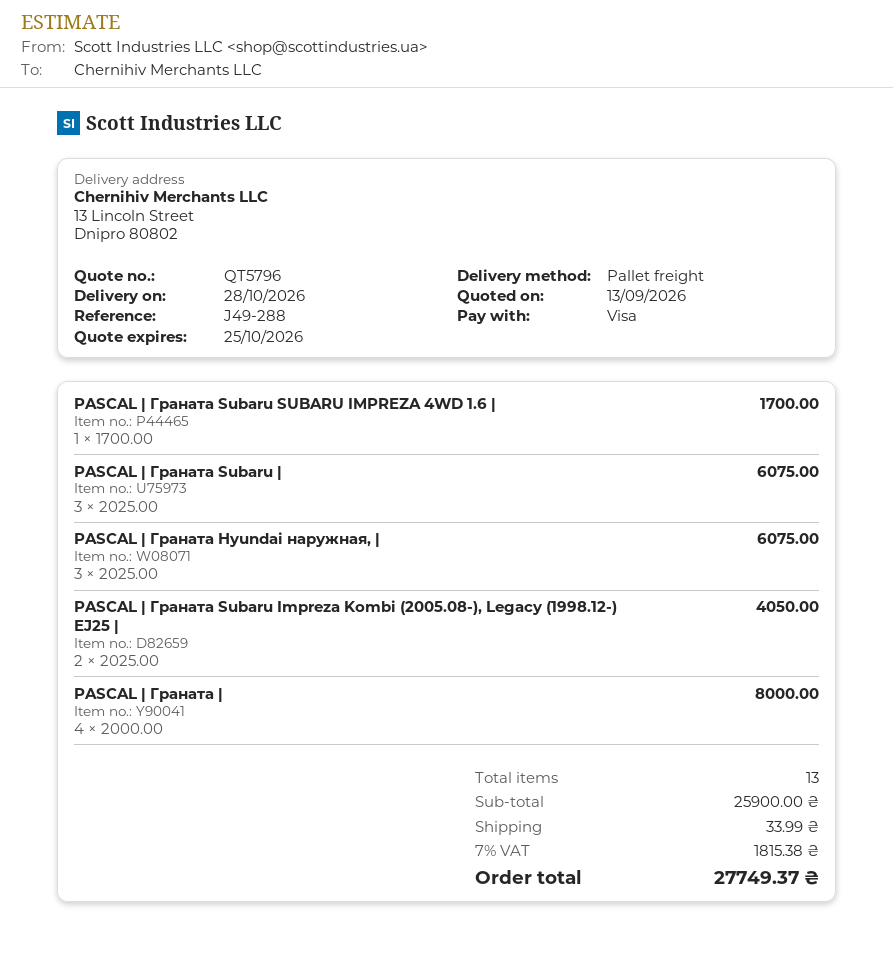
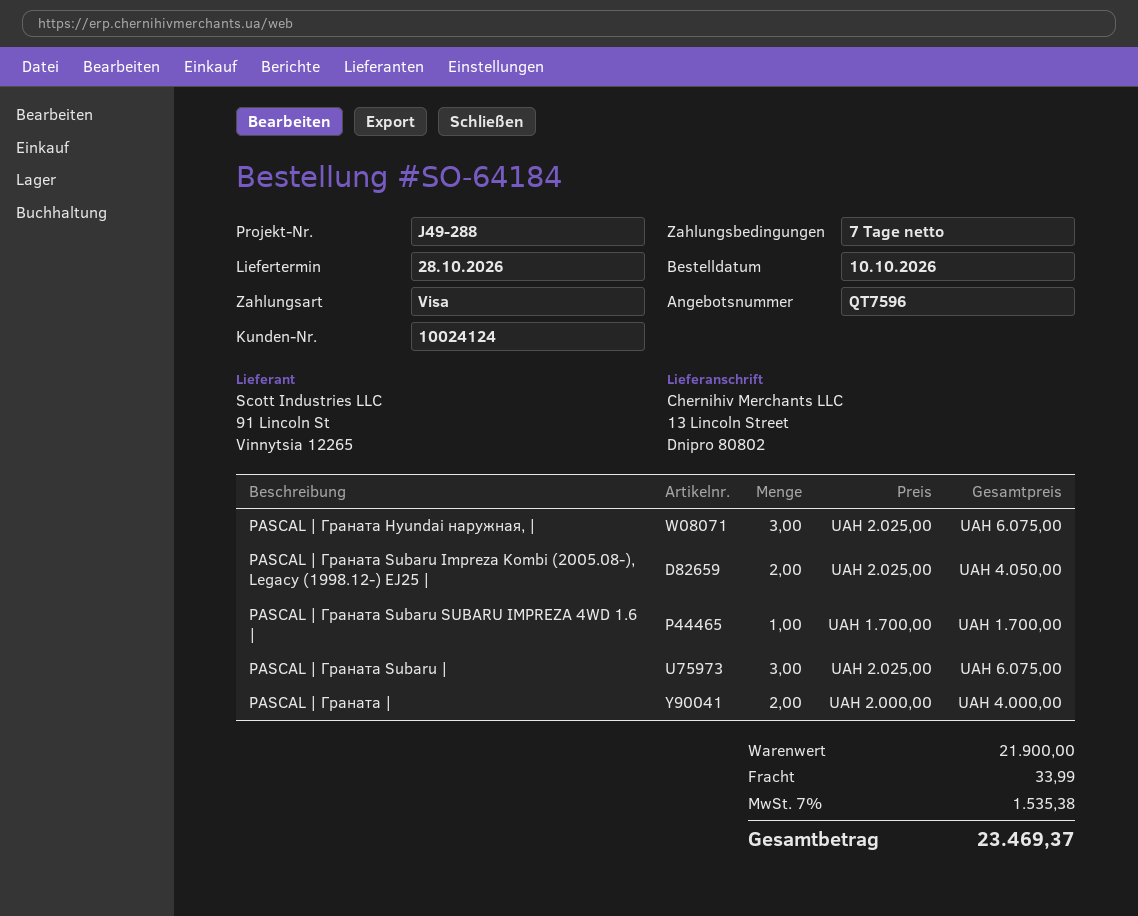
quote number: QT5796 -> QT7596
PASCAL | Граната |: 4 x 2000.00 = 8000.00 -> 2 x 2000.00 = 4000.00
subtotal: 25900.00 -> 21900.00
tax: 7% = 1815.38 -> 7% = 1535.38
total: 27749.37 -> 23469.37

